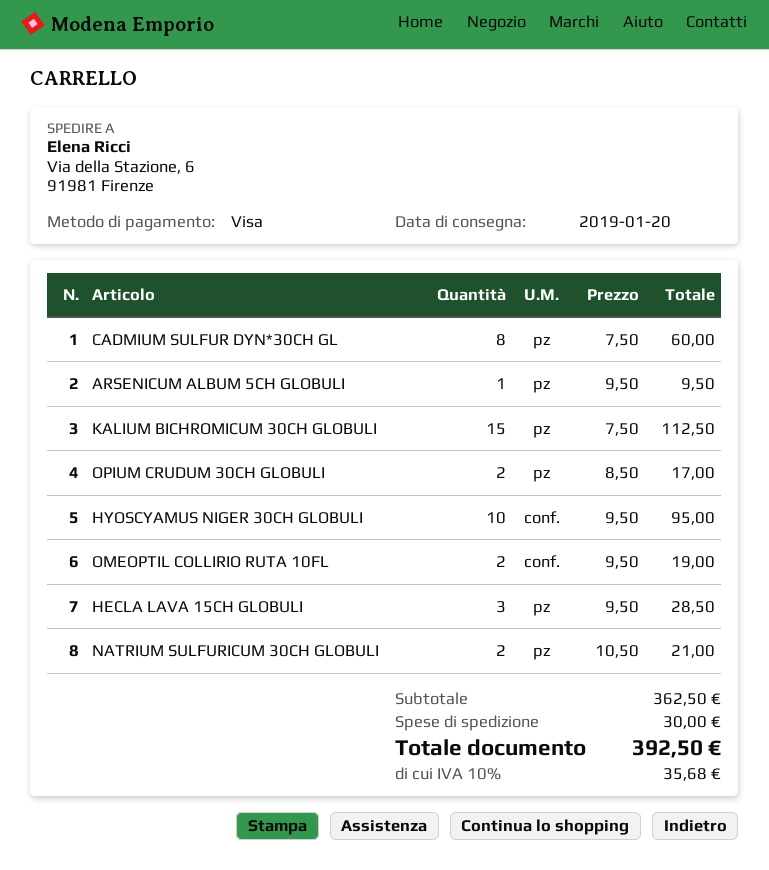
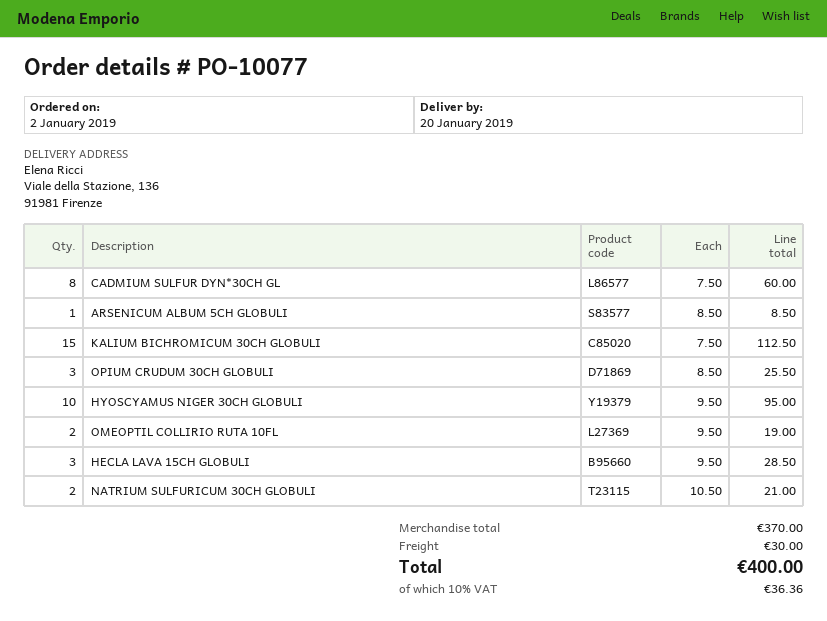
ship to: Via della Stazione, 6, 91981 Firenze -> Viale della Stazione, 136, 91981 Firenze
ARSENICUM ALBUM 5CH GLOBULI: 1 x 9.50 = 9.50 -> 1 x 8.50 = 8.50
OPIUM CRUDUM 30CH GLOBULI: 2 x 8.50 = 17.00 -> 3 x 8.50 = 25.50
subtotal: 362.50 -> 370.00
tax: 10% = 35.68 -> 10% = 36.36
total: 392.50 -> 400.00

